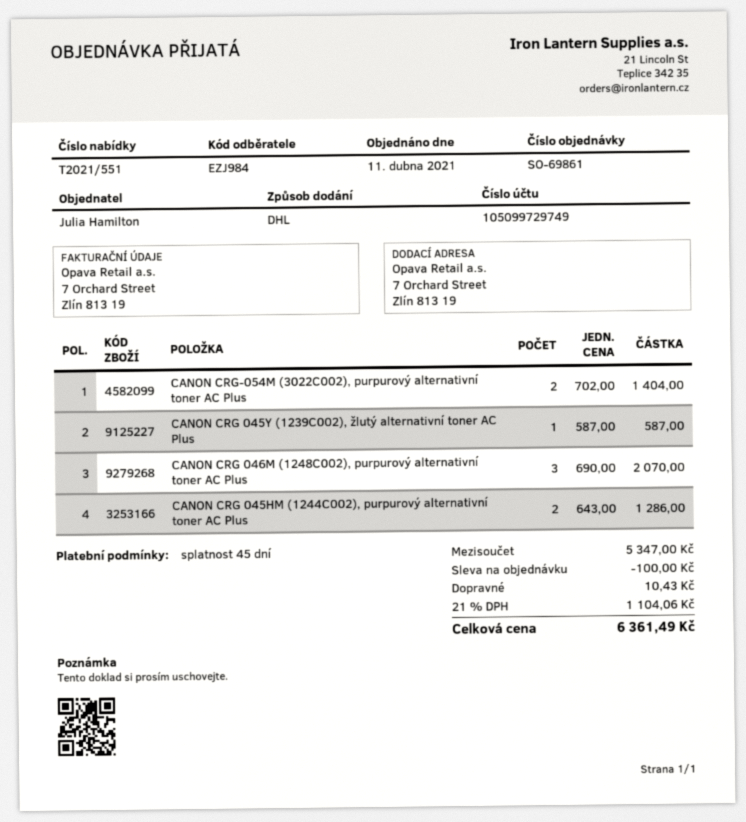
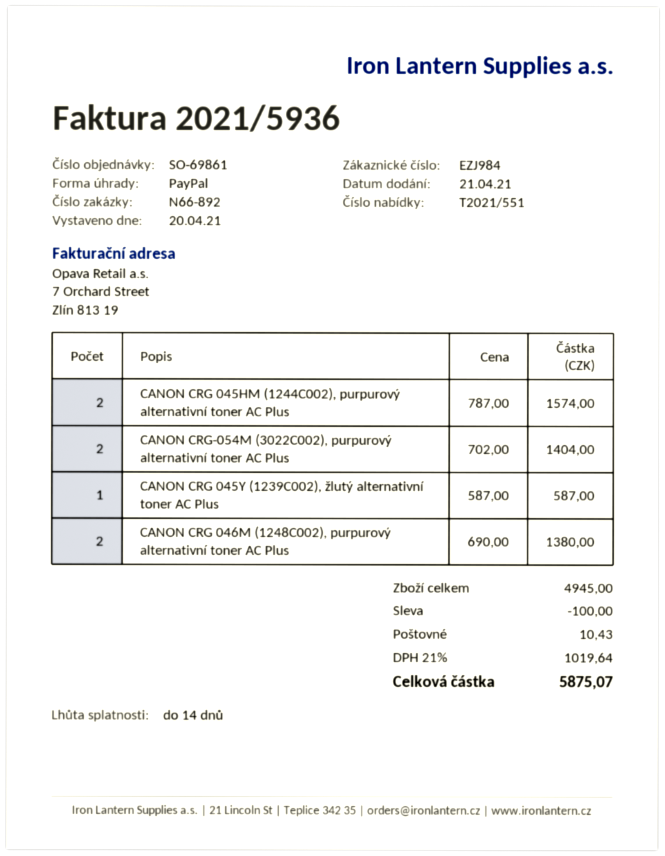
payment terms: 45 days -> 14 days
CANON CRG 046M (1248C002), purpurový alternativní toner AC Plus: 3 x 690.00 = 2070.00 -> 2 x 690.00 = 1380.00
CANON CRG 045HM (1244C002), purpurový alternativní toner AC Plus: 2 x 643.00 = 1286.00 -> 2 x 787.00 = 1574.00
subtotal: 5347.00 -> 4945.00
tax: 21% = 1104.06 -> 21% = 1019.64
total: 6361.49 -> 5875.07

